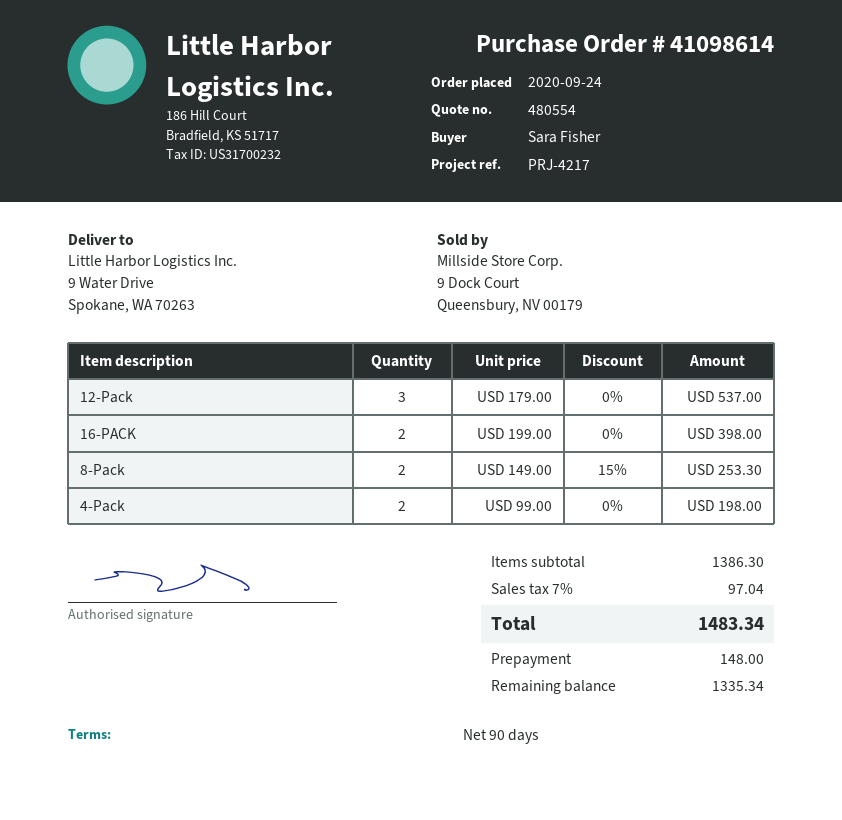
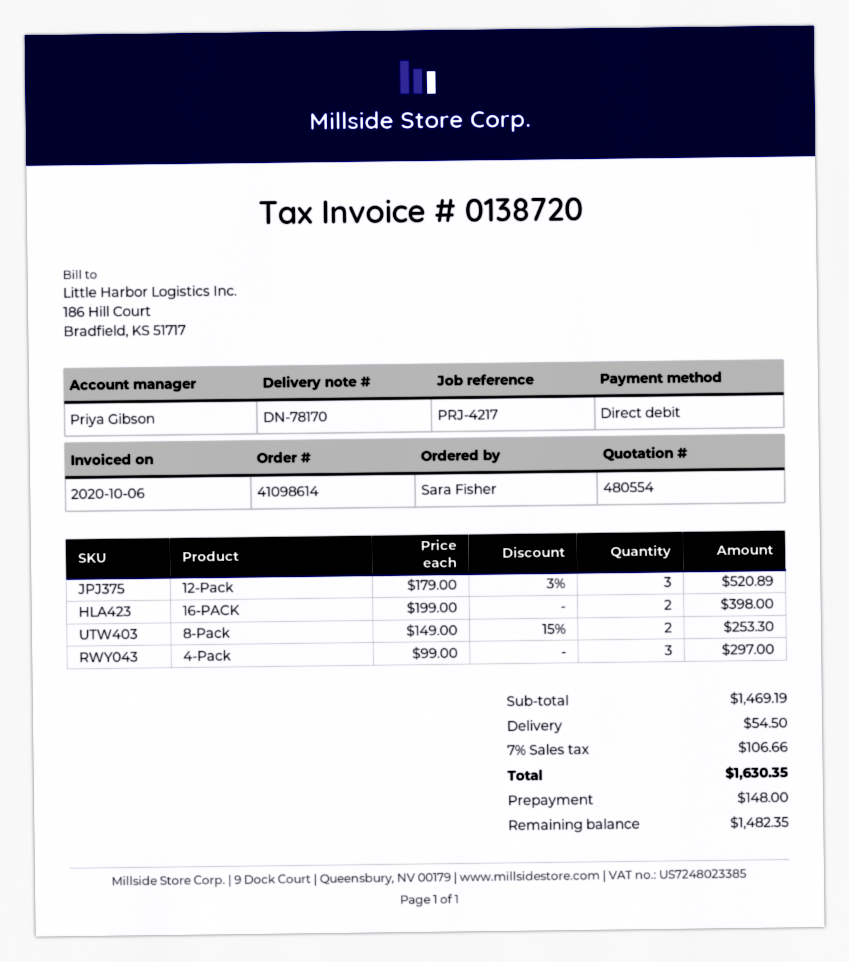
12-Pack: 3 x 179.00 = 537.00 -> 3 x 179.00 - 3% = 520.89
4-Pack: 2 x 99.00 = 198.00 -> 3 x 99.00 = 297.00
subtotal: 1386.30 -> 1469.19
shipping: none -> 54.50
tax: 7% = 97.04 -> 7% = 106.66
total: 1483.34 -> 1630.35
balance: 1335.34 -> 1482.35

